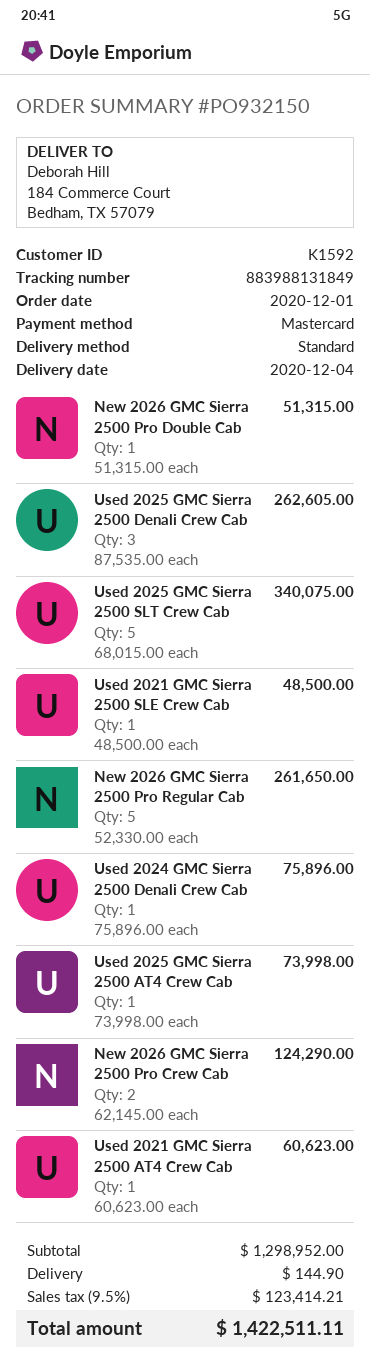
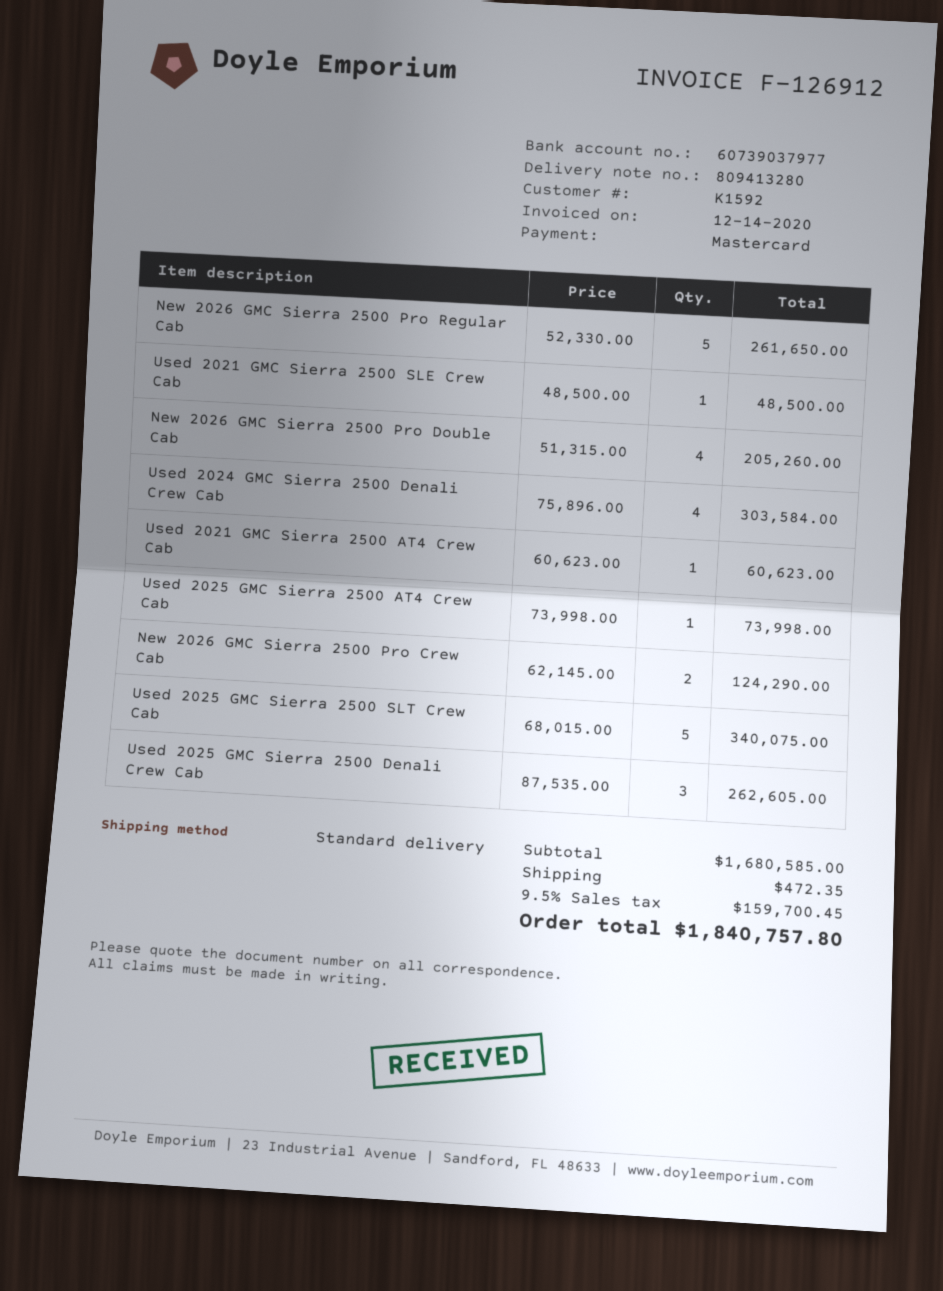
New 2026 GMC Sierra 2500 Pro Double Cab: 1 x 51315.00 = 51315.00 -> 4 x 51315.00 = 205260.00
Used 2024 GMC Sierra 2500 Denali Crew Cab: 1 x 75896.00 = 75896.00 -> 4 x 75896.00 = 303584.00
subtotal: 1298952.00 -> 1680585.00
shipping: 144.90 -> 472.35
tax: 9.5% = 123414.21 -> 9.5% = 159700.45
total: 1422511.11 -> 1840757.80

